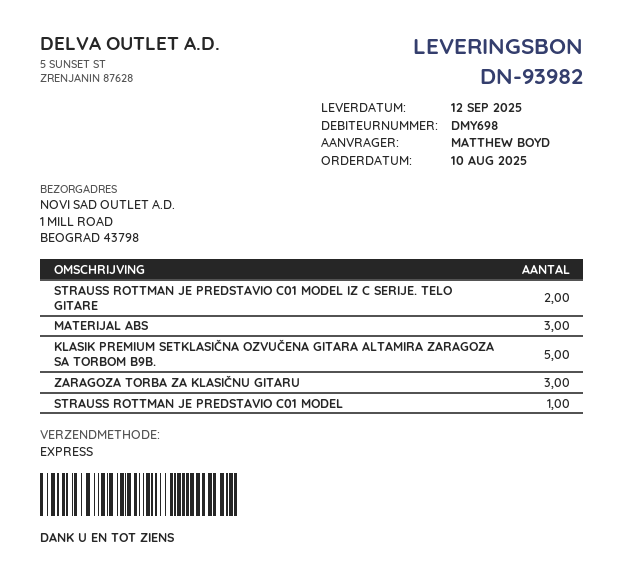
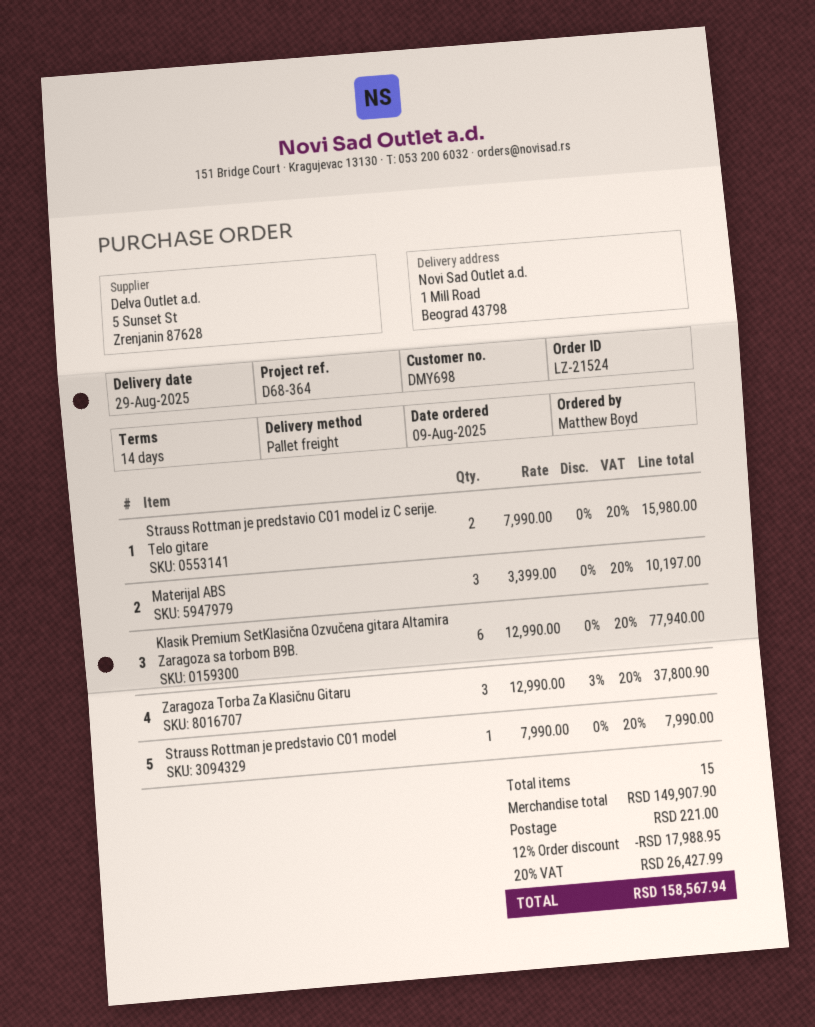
order date: 2025-08-10 -> 2025-08-09
delivery date: 2025-09-12 -> 2025-08-29
shipping method: express -> pallet freight
KLASIK PREMIUM SETKLASIČNA OZVUČENA GITARA ALTAMIRA ZARAGOZA SA TORBOM B9B.: 5 -> 6

